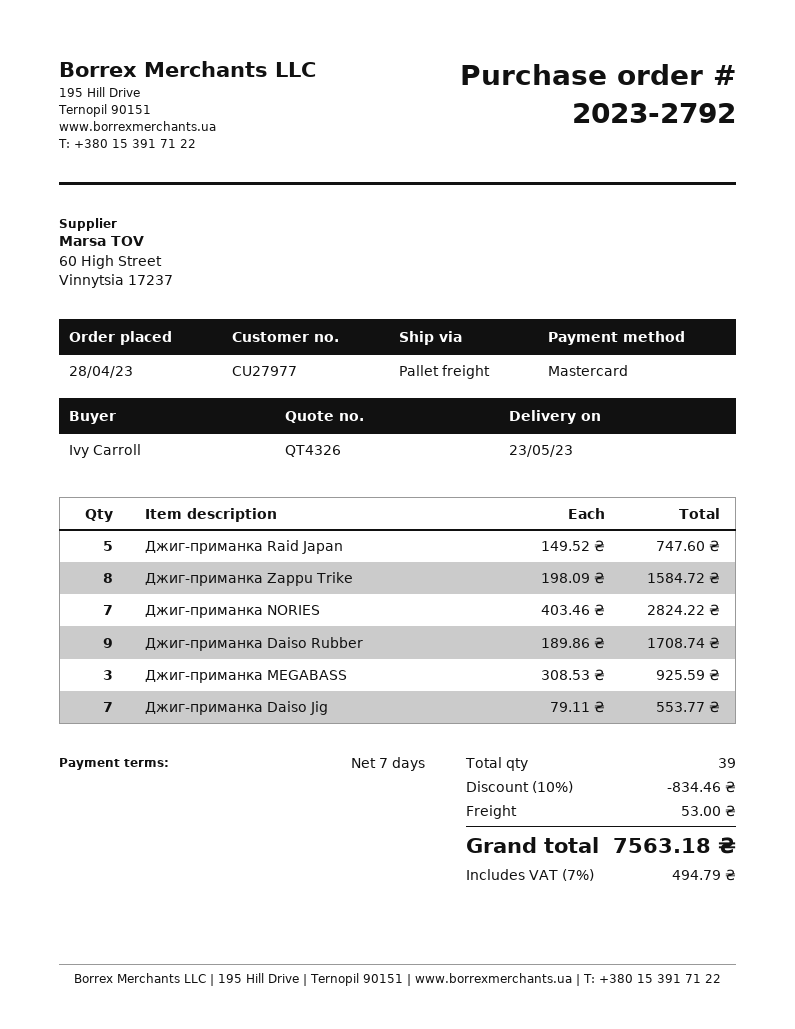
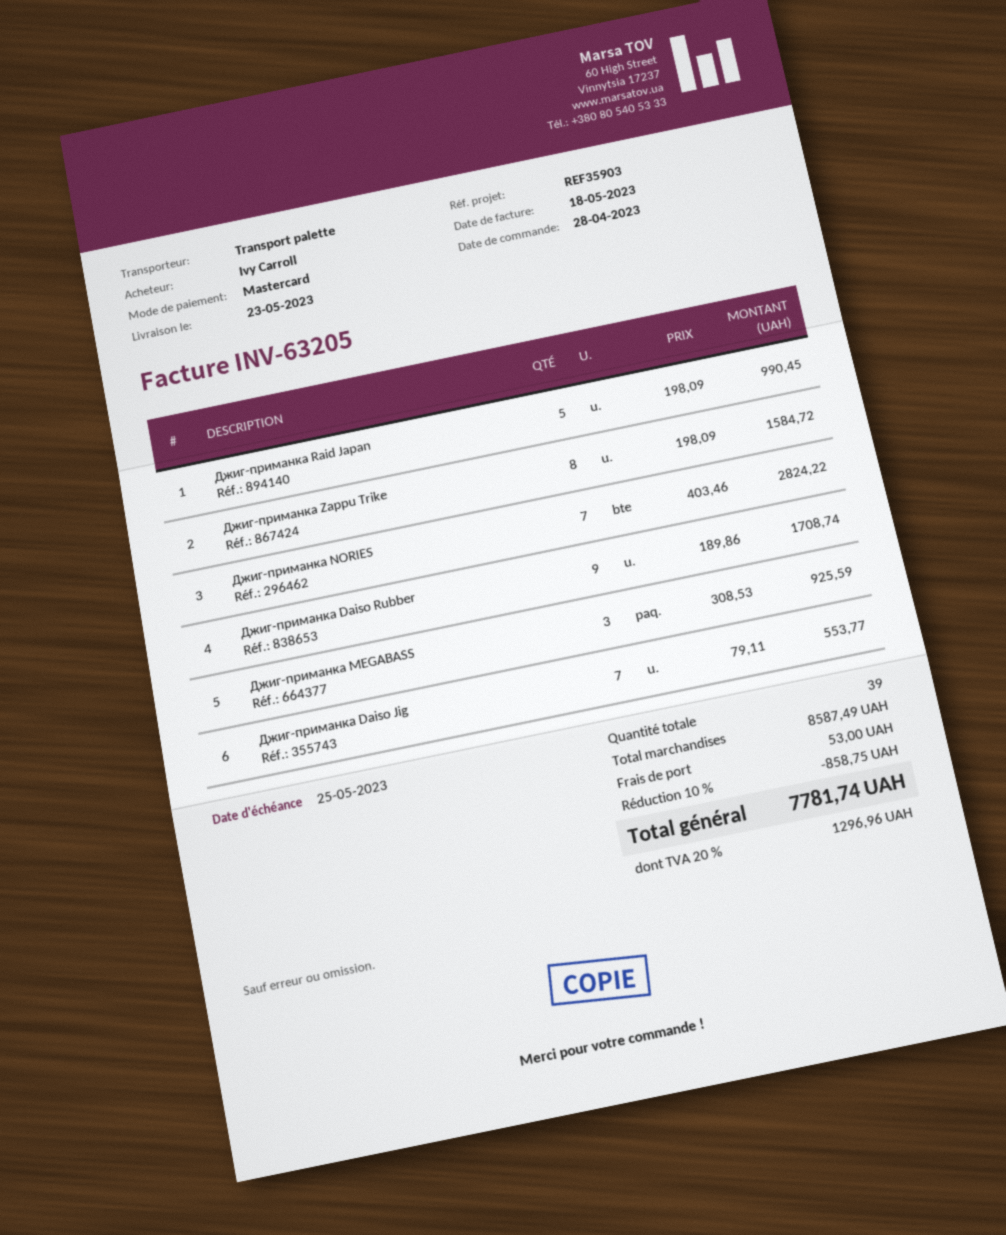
Джиг-приманка Raid Japan: 5 x 149.52 = 747.60 -> 5 x 198.09 = 990.45
discount: 10% = 834.46 -> 10% = 858.75
tax: 7% = 494.79 -> 20% = 1296.96
total: 7563.18 -> 7781.74

